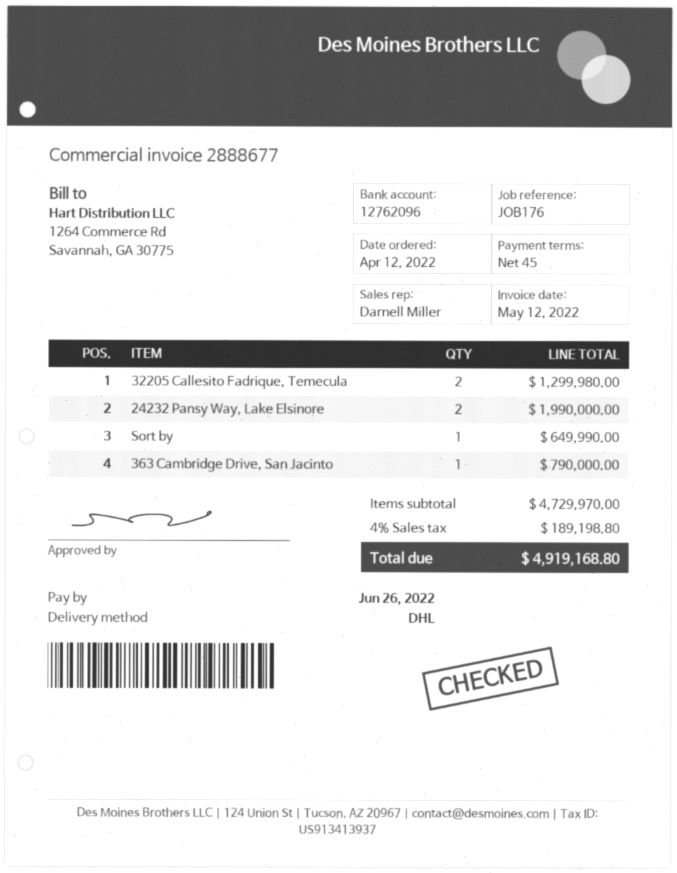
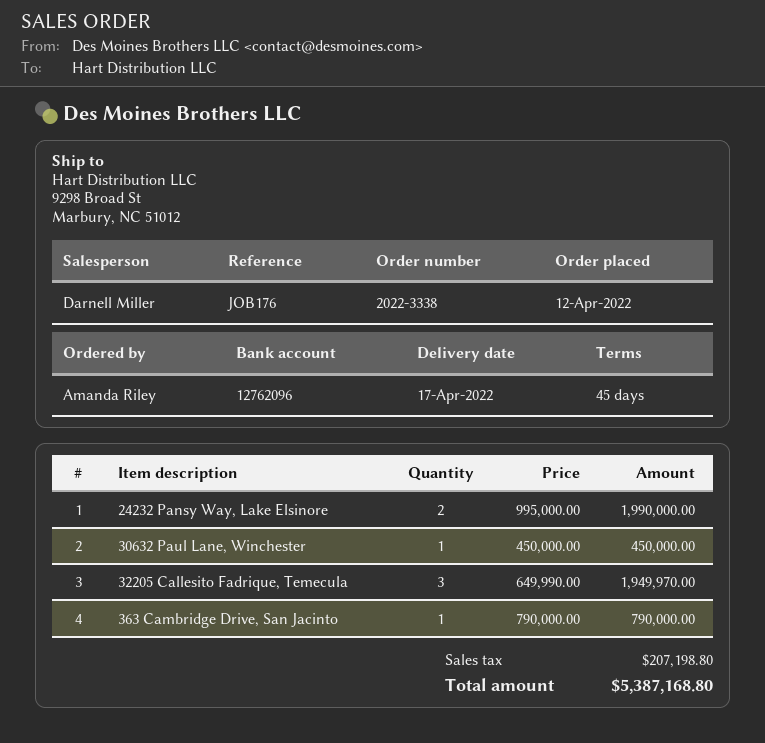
32205 Callesito Fadrique, Temecula: 2 for 1299980.00 -> 3 for 1949970.00
Sort by: 1 for 649990.00 -> none
30632 Paul Lane, Winchester: none -> 1 for 450000.00
tax: 189198.80 -> 207198.80
total: 4919168.80 -> 5387168.80

